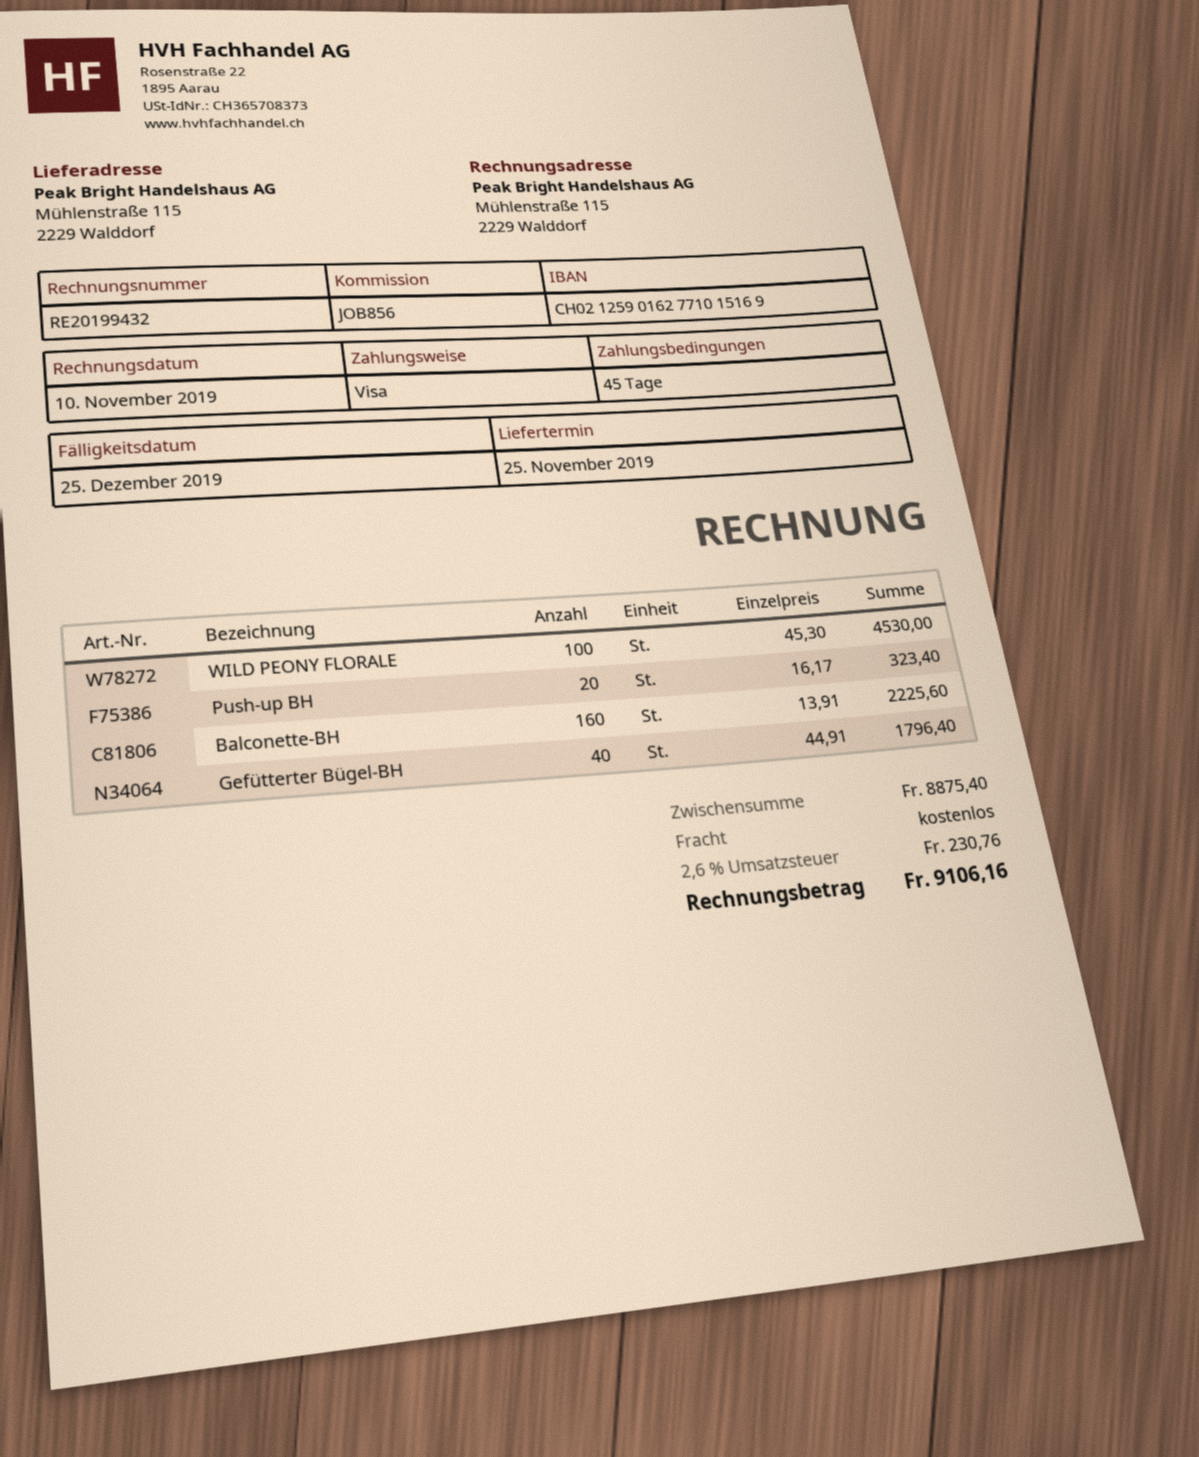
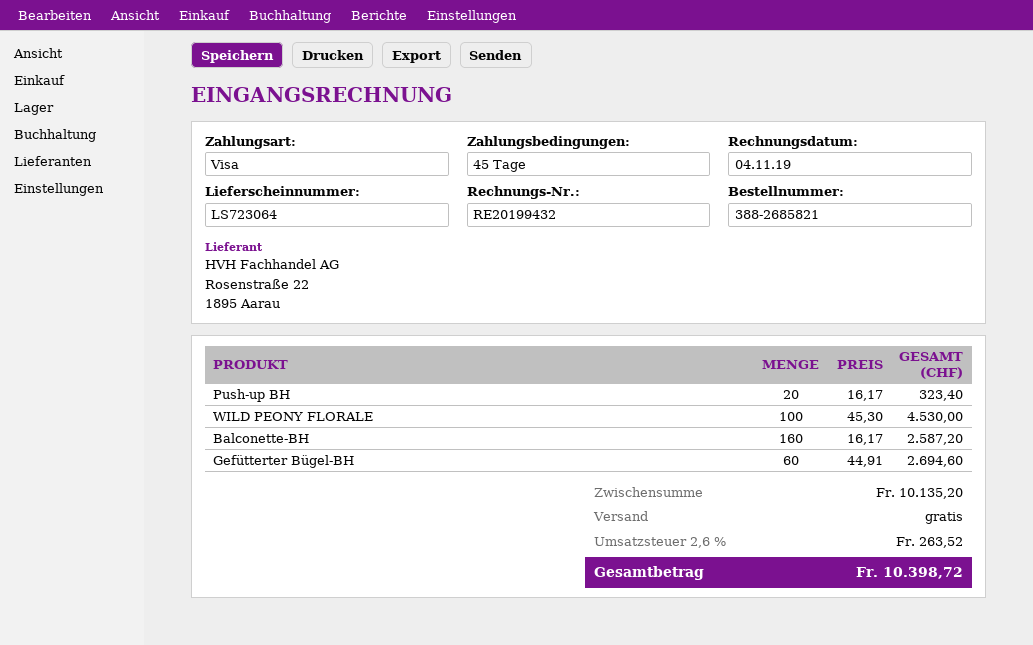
invoice date: 2019-11-10 -> 2019-11-04
Balconette-BH: 160 x 13.91 = 2225.60 -> 160 x 16.17 = 2587.20
Gefütterter Bügel-BH: 40 x 44.91 = 1796.40 -> 60 x 44.91 = 2694.60
subtotal: 8875.40 -> 10135.20
tax: 2.6% = 230.76 -> 2.6% = 263.52
total: 9106.16 -> 10398.72

